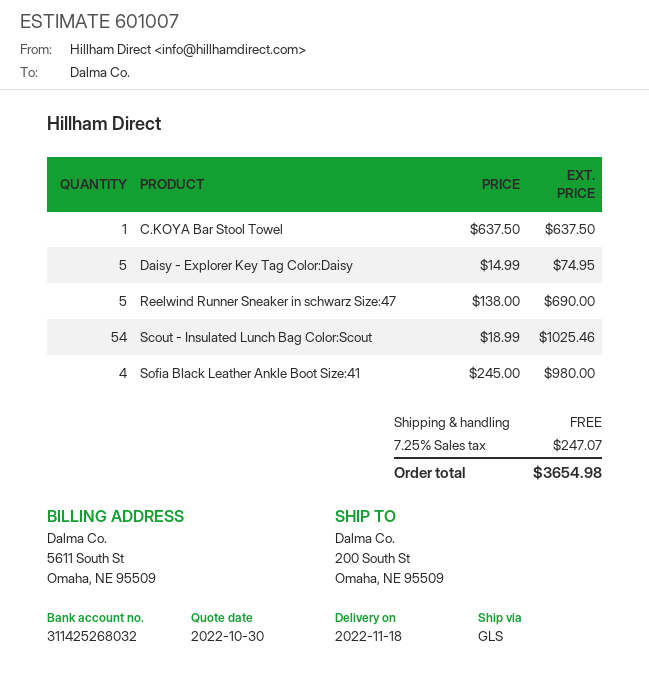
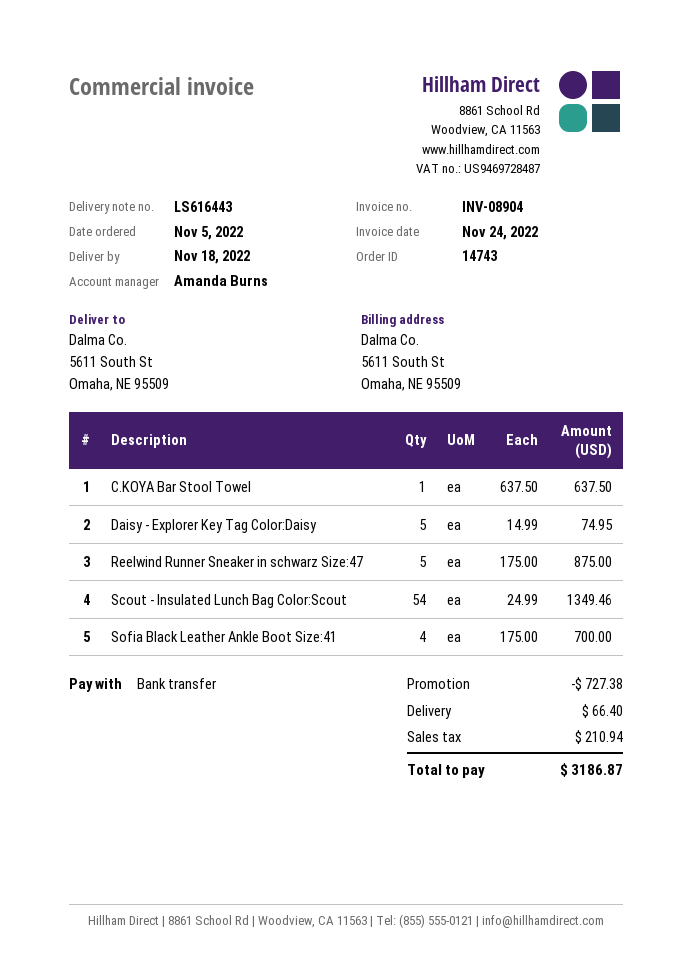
ship to: 200 South St, Omaha, NE 95509 -> 5611 South St, Omaha, NE 95509
Reelwind Runner Sneaker in schwarz Size:47: 5 x 138.00 = 690.00 -> 5 x 175.00 = 875.00
Scout - Insulated Lunch Bag Color:Scout: 54 x 18.99 = 1025.46 -> 54 x 24.99 = 1349.46
Sofia Black Leather Ankle Boot Size:41: 4 x 245.00 = 980.00 -> 4 x 175.00 = 700.00
discount: none -> 727.38
shipping: 0.00 -> 66.40
tax: 247.07 -> 210.94
total: 3654.98 -> 3186.87

